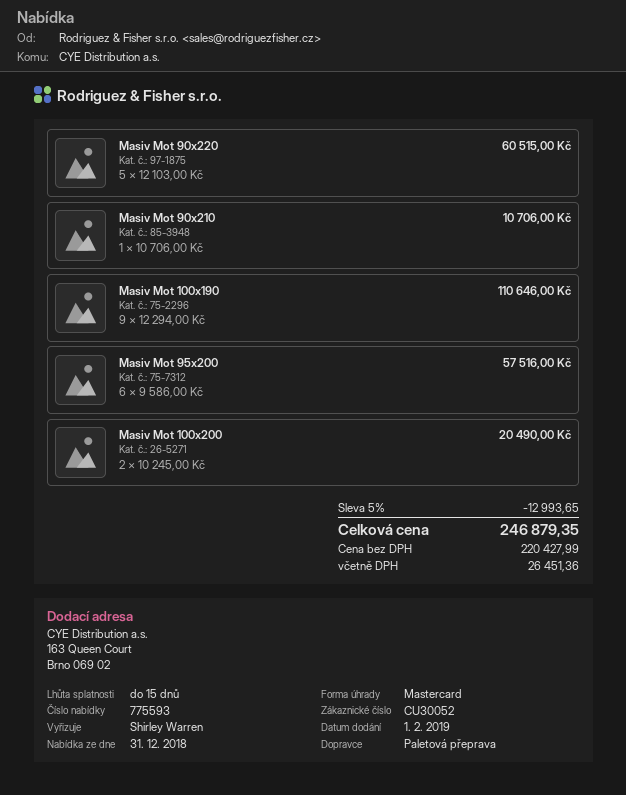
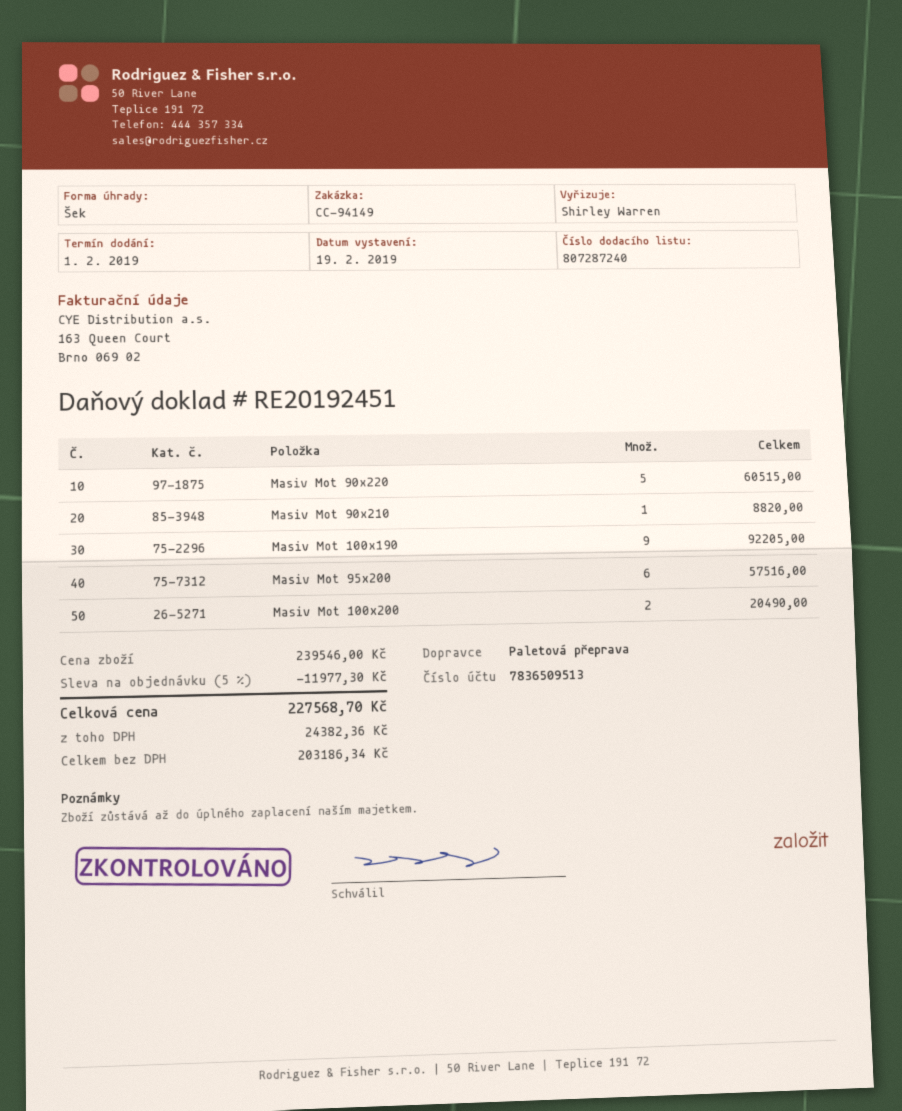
payment method: Mastercard -> cheque
Masiv Mot 90x210: 1 for 10706.00 -> 1 for 8820.00
Masiv Mot 100x190: 9 for 110646.00 -> 9 for 92205.00
discount: 5% = 12993.65 -> 5% = 11977.30
net: 220427.99 -> 203186.34
tax: 26451.36 -> 24382.36
total: 246879.35 -> 227568.70

